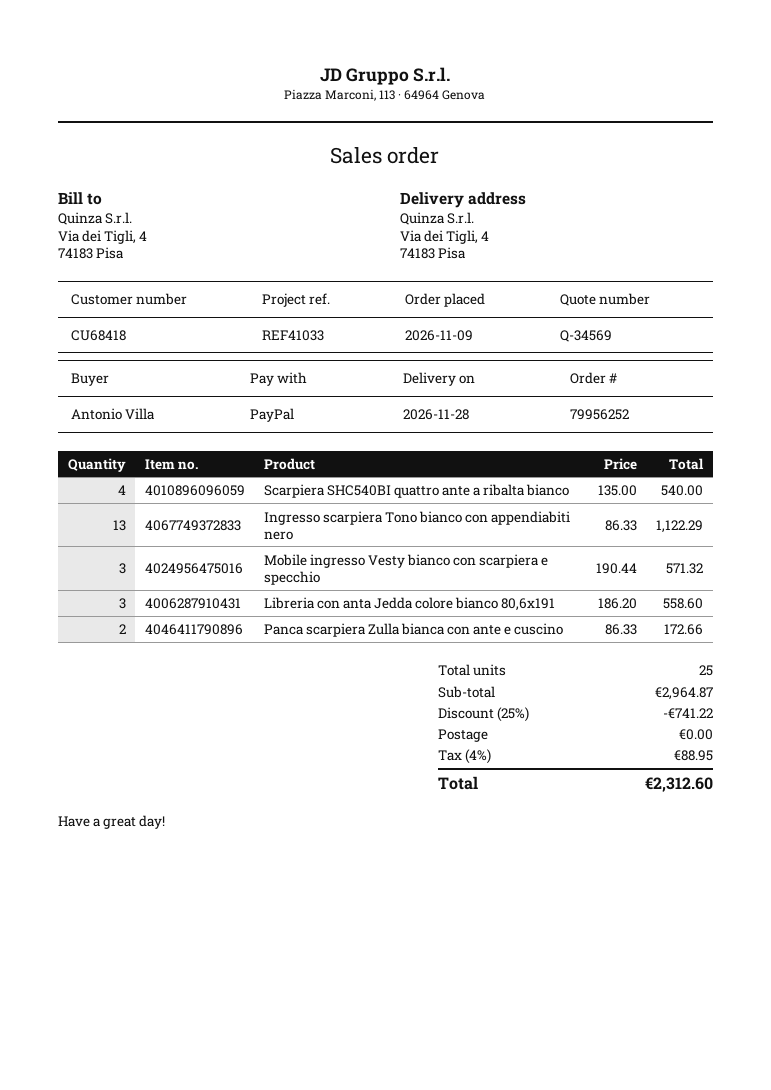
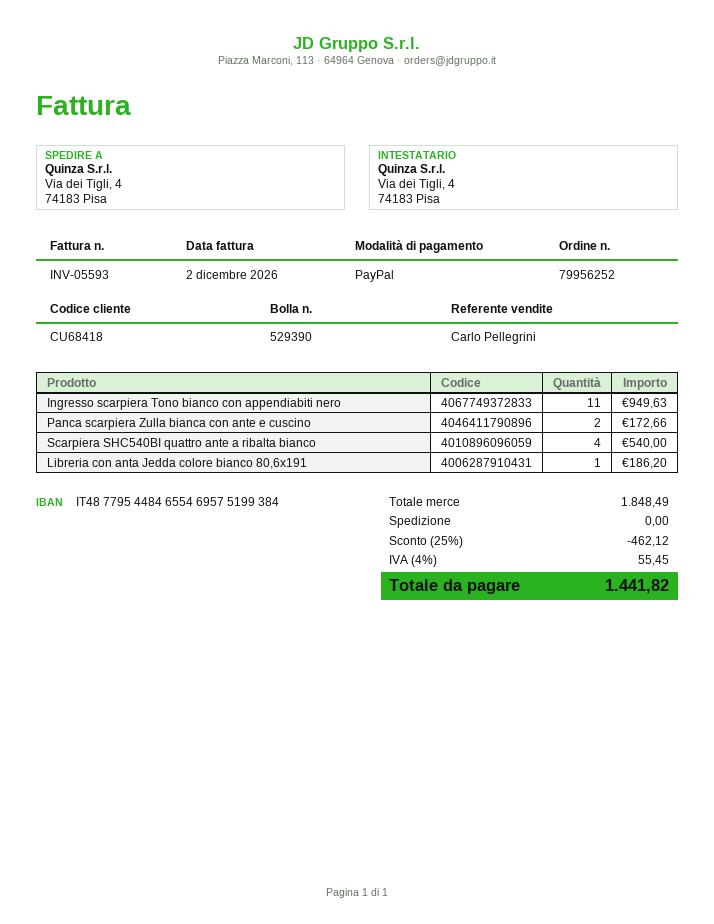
Ingresso scarpiera Tono bianco con appendiabiti nero: 13 for 1122.29 -> 11 for 949.63
Mobile ingresso Vesty bianco con scarpiera e specchio: 3 for 571.32 -> none
Libreria con anta Jedda colore bianco 80,6x191: 3 for 558.60 -> 1 for 186.20
subtotal: 2964.87 -> 1848.49
discount: 25% = 741.22 -> 25% = 462.12
tax: 4% = 88.95 -> 4% = 55.45
total: 2312.60 -> 1441.82

